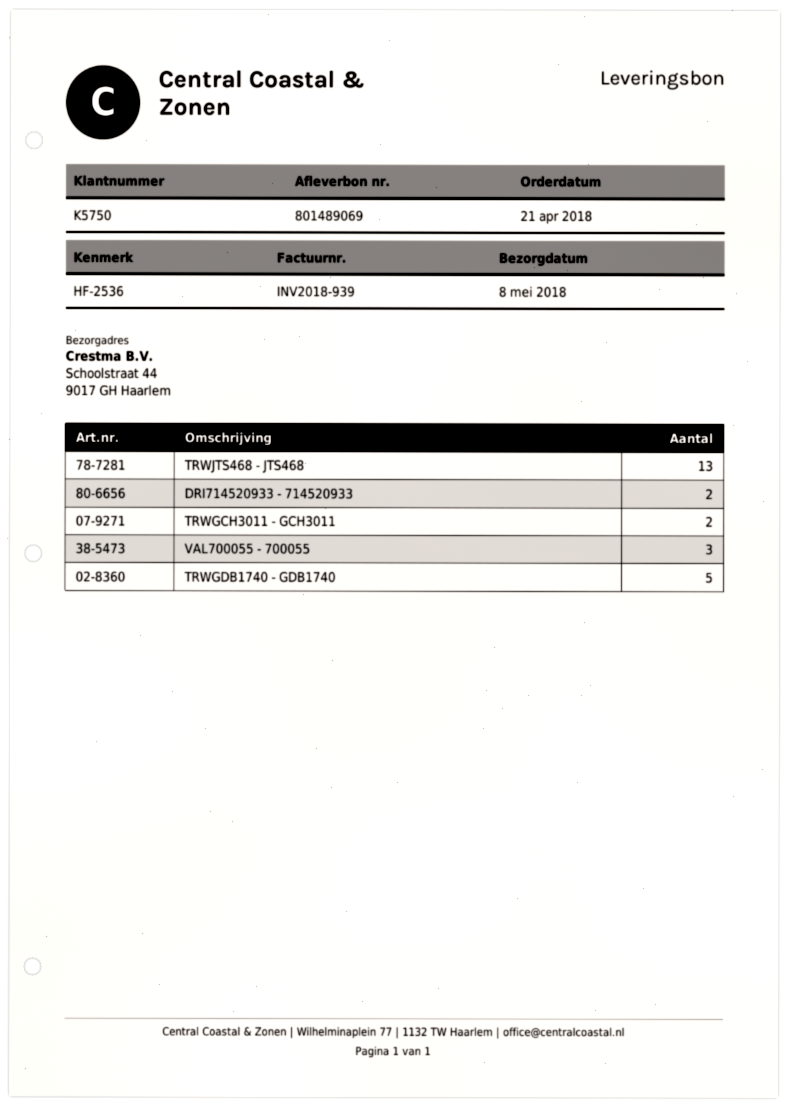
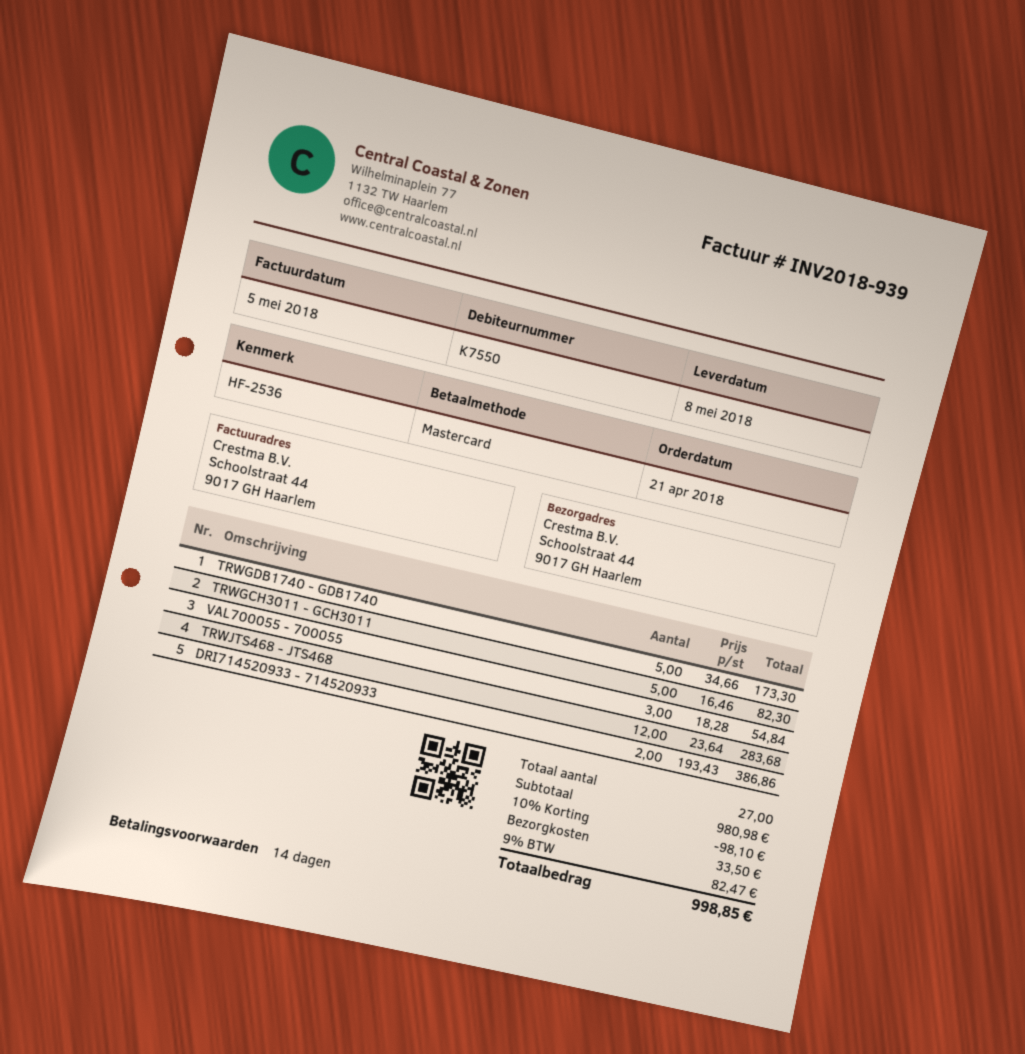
customer number: K5750 -> K7550
TRWJTS468 - JTS468: 13 -> 12
TRWGCH3011 - GCH3011: 2 -> 5

